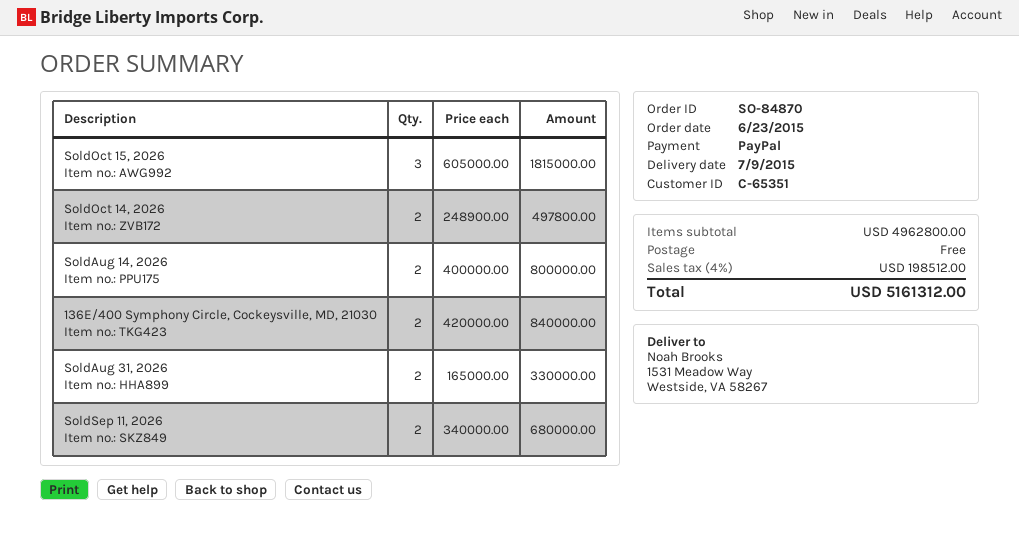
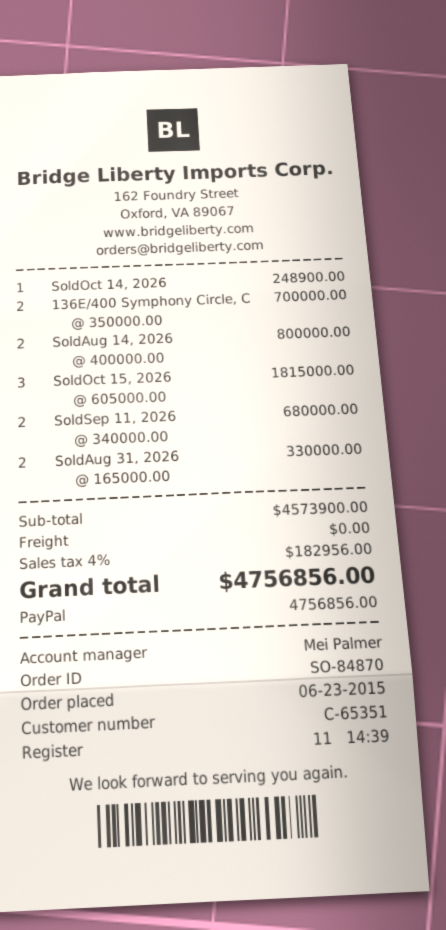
SoldOct 14, 2026: 2 x 248900.00 = 497800.00 -> 1 x 248900.00 = 248900.00
136E/400 Symphony Circle, Cockeysville, MD, 21030: 2 x 420000.00 = 840000.00 -> 2 x 350000.00 = 700000.00
subtotal: 4962800.00 -> 4573900.00
tax: 4% = 198512.00 -> 4% = 182956.00
total: 5161312.00 -> 4756856.00

